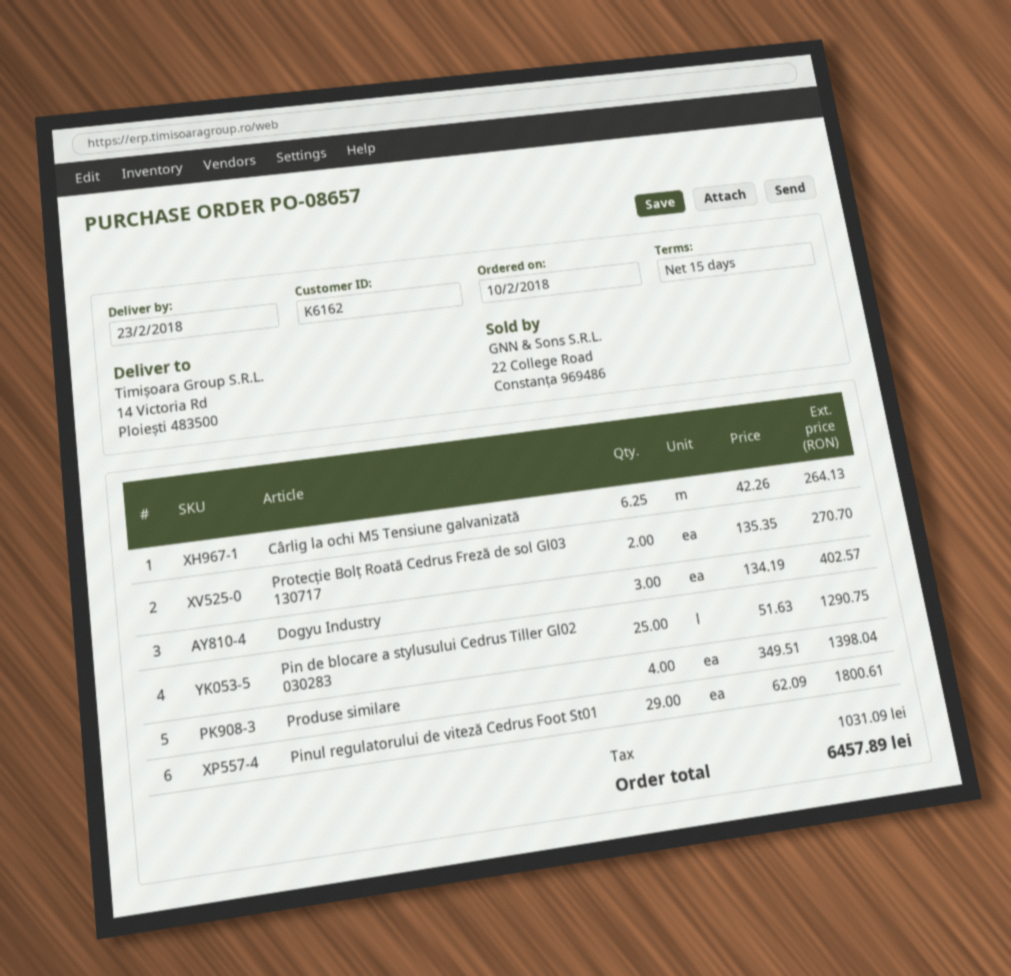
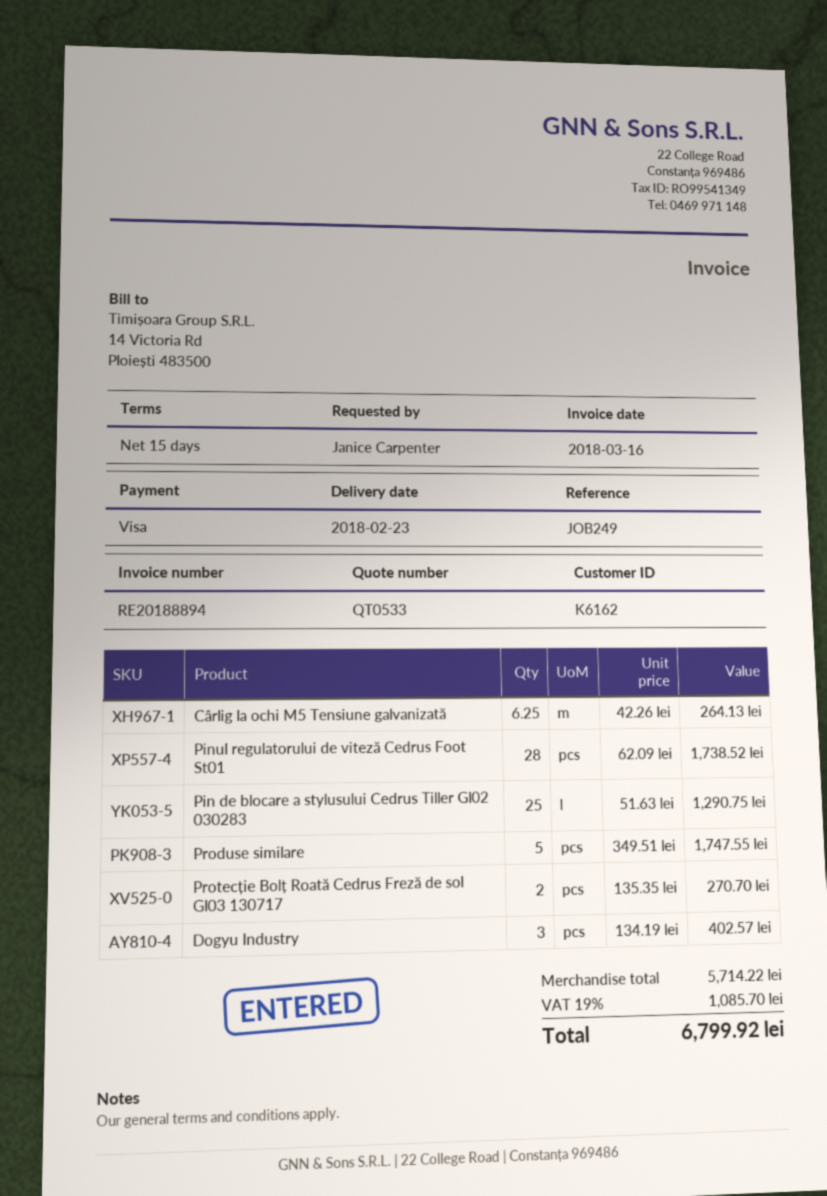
Produse similare: 4 x 349.51 = 1398.04 -> 5 x 349.51 = 1747.55
Pinul regulatorului de viteză Cedrus Foot St01: 29 x 62.09 = 1800.61 -> 28 x 62.09 = 1738.52
tax: 1031.09 -> 1085.70
total: 6457.89 -> 6799.92

